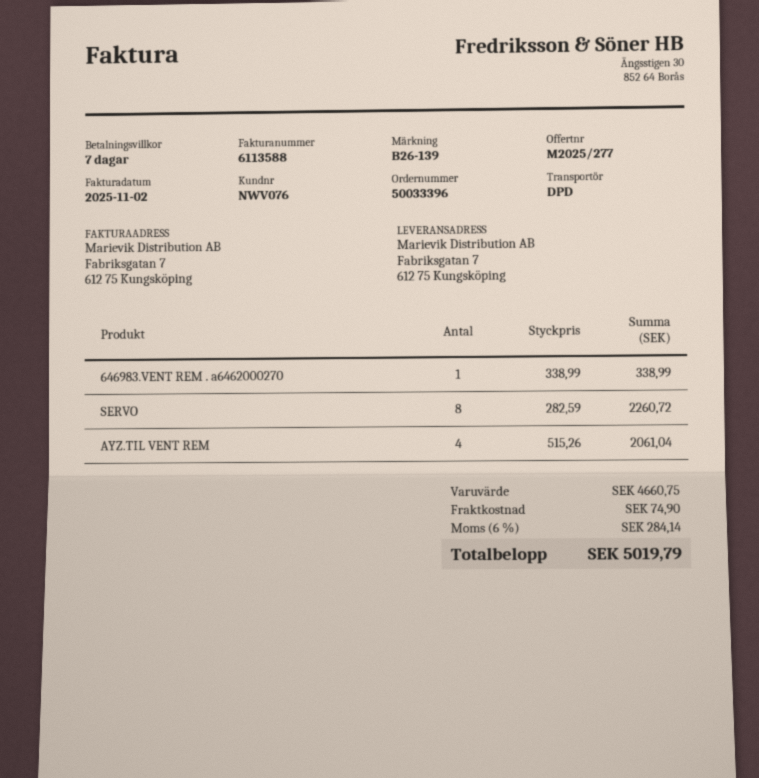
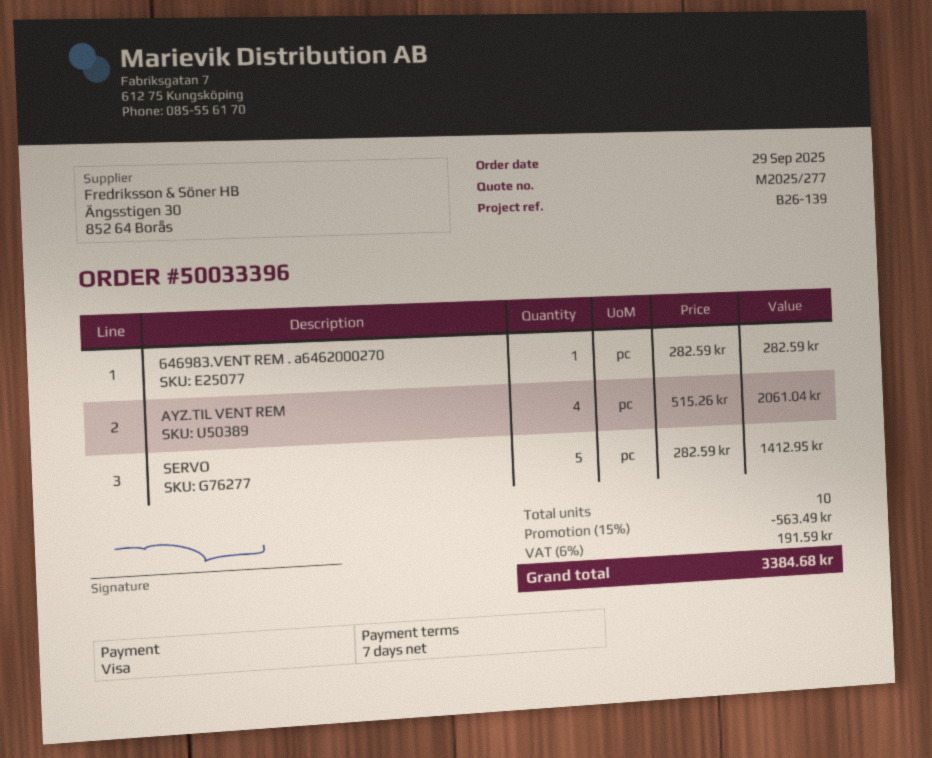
646983.VENT REM . a6462000270: 1 x 338.99 = 338.99 -> 1 x 282.59 = 282.59
SERVO: 8 x 282.59 = 2260.72 -> 5 x 282.59 = 1412.95
discount: none -> 15% = 563.49
shipping: 74.90 -> none
tax: 6% = 284.14 -> 6% = 191.59
total: 5019.79 -> 3384.68

